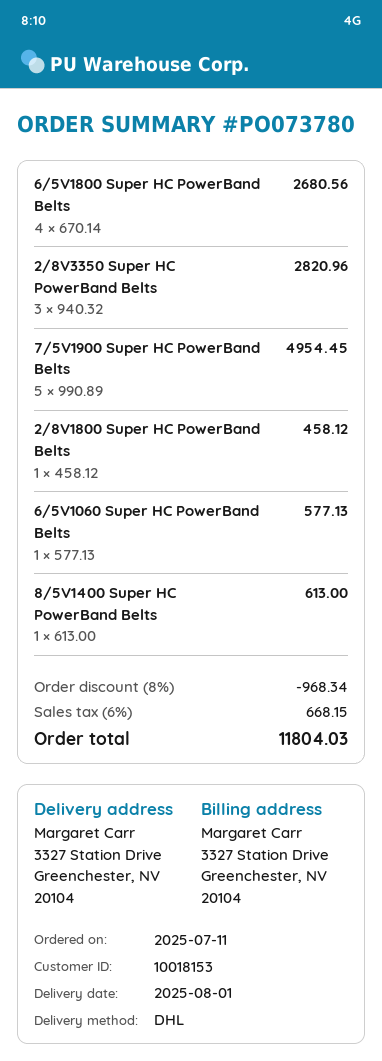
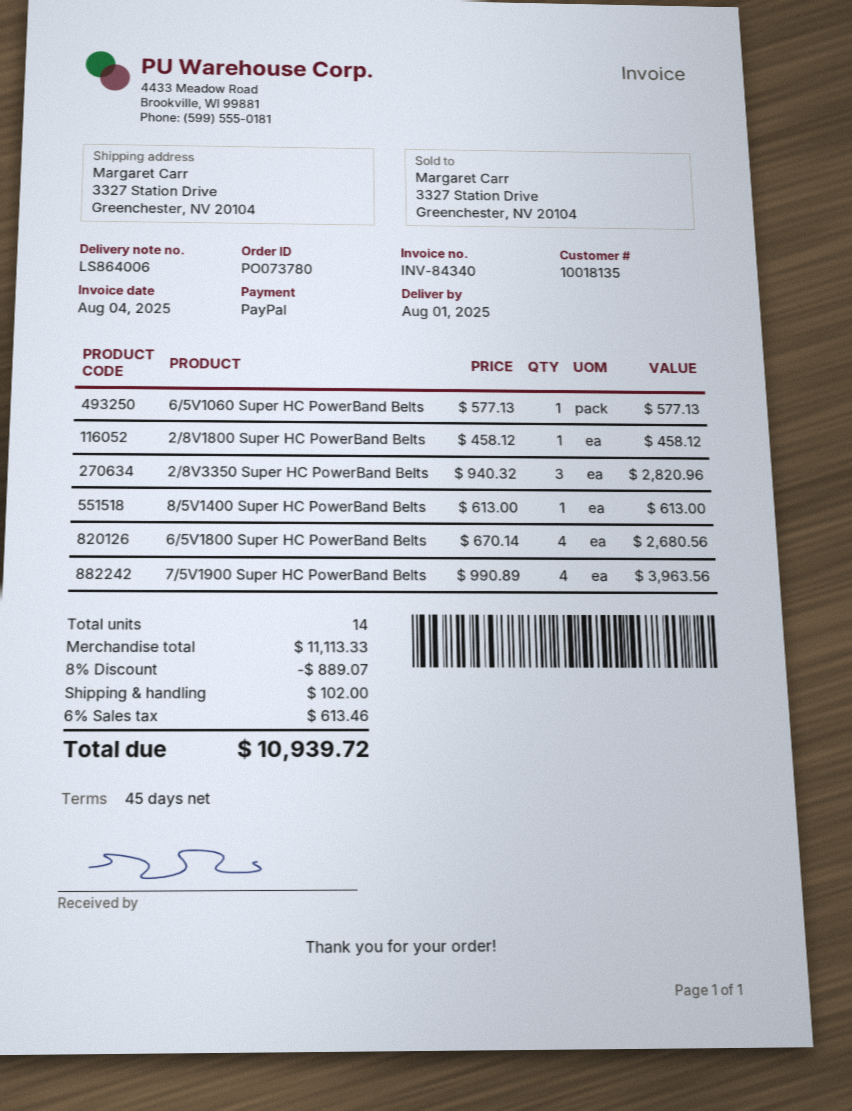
customer number: 10018153 -> 10018135
7/5V1900 Super HC PowerBand Belts: 5 x 990.89 = 4954.45 -> 4 x 990.89 = 3963.56
discount: 8% = 968.34 -> 8% = 889.07
shipping: none -> 102.00
tax: 6% = 668.15 -> 6% = 613.46
total: 11804.03 -> 10939.72

